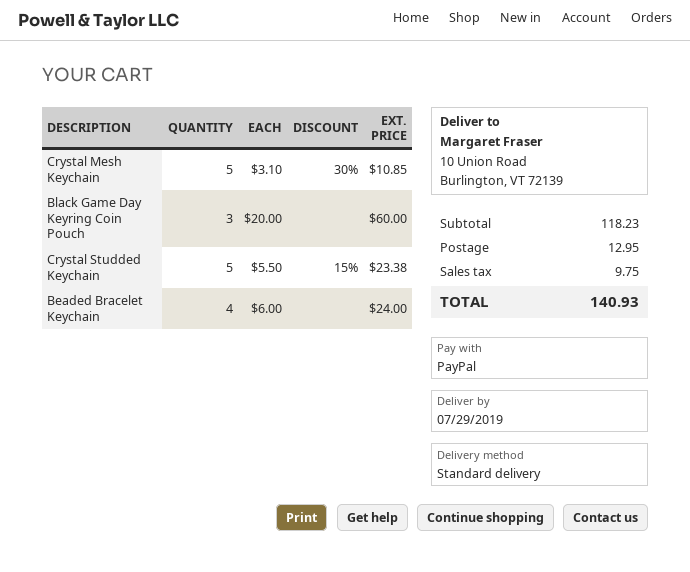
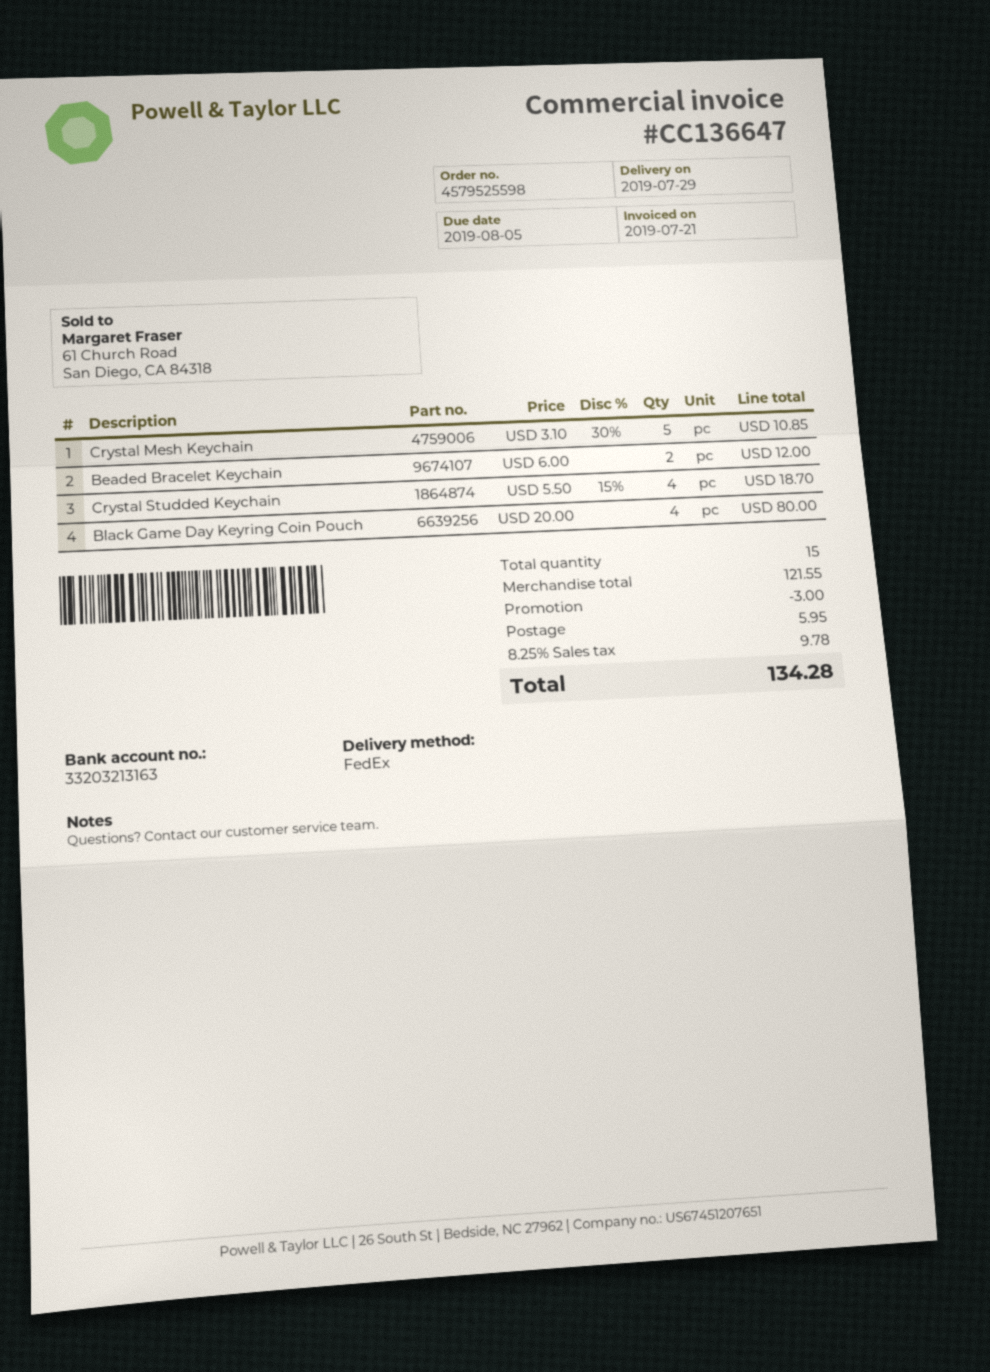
shipping method: standard -> FedEx
Black Game Day Keyring Coin Pouch: 3 x 20.00 = 60.00 -> 4 x 20.00 = 80.00
Crystal Studded Keychain: 5 x 5.50 - 15% = 23.38 -> 4 x 5.50 - 15% = 18.70
Beaded Bracelet Keychain: 4 x 6.00 = 24.00 -> 2 x 6.00 = 12.00
subtotal: 118.23 -> 121.55
discount: none -> 3.00
shipping: 12.95 -> 5.95
tax: 9.75 -> 9.78
total: 140.93 -> 134.28

